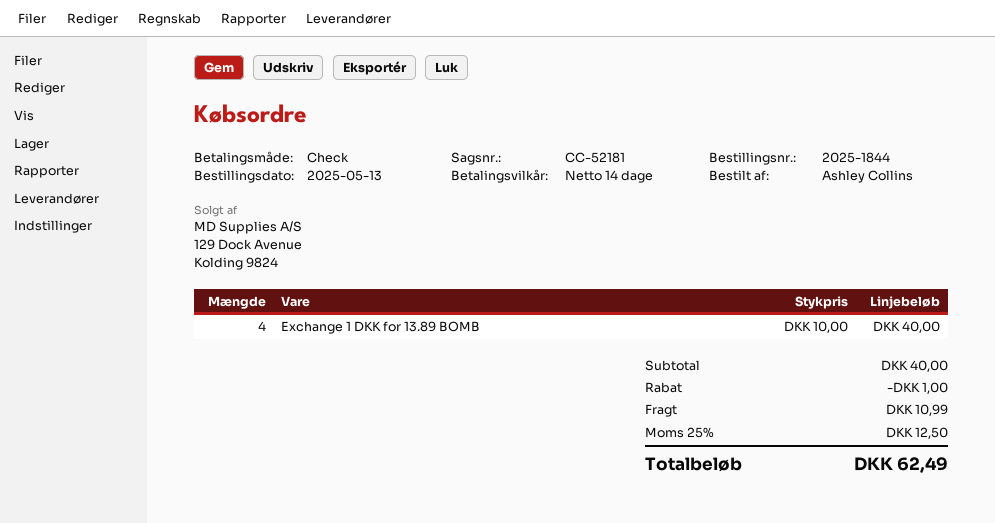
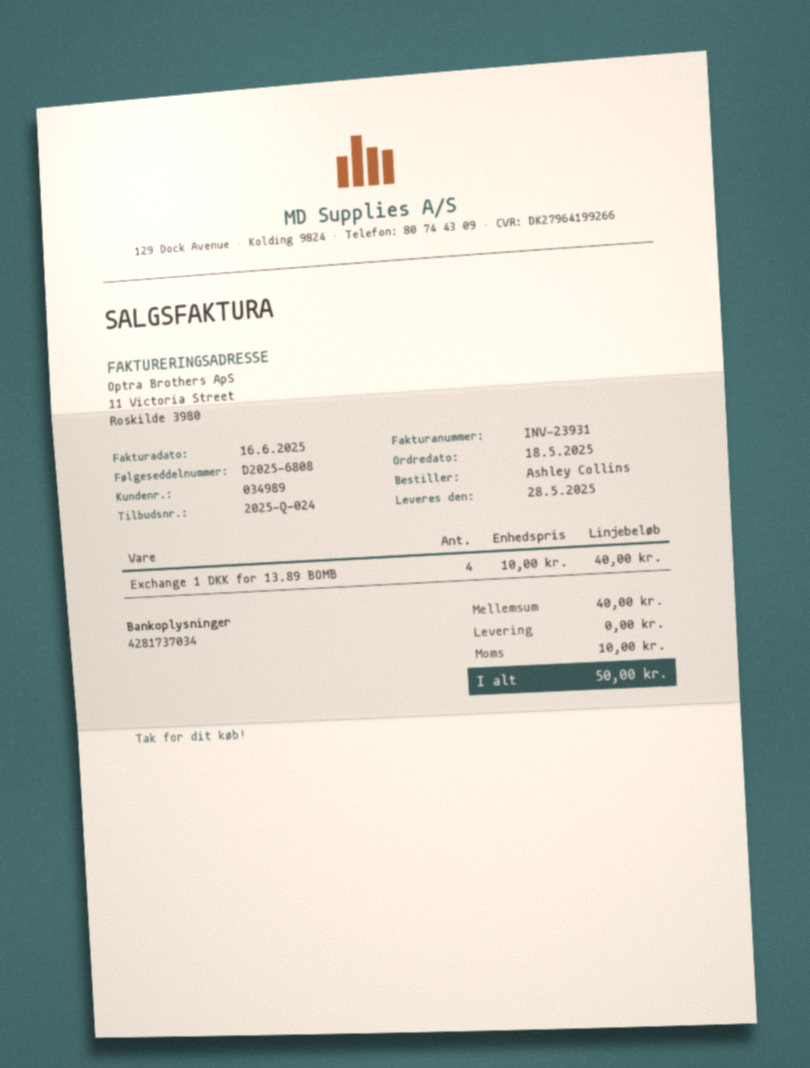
order date: 2025-05-13 -> 2025-05-18
discount: 1.00 -> none
shipping: 10.99 -> 0.00
tax: 12.50 -> 10.00
total: 62.49 -> 50.00

